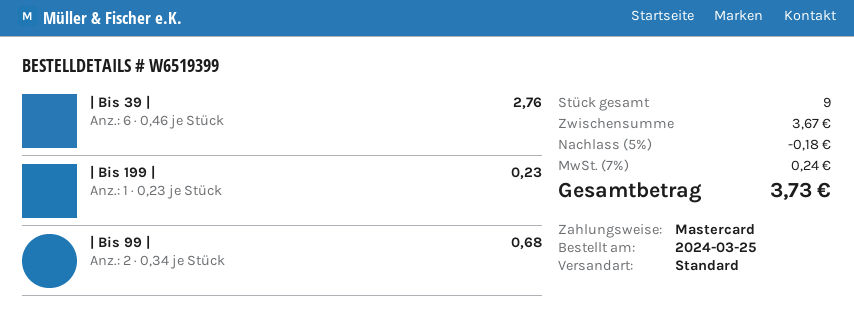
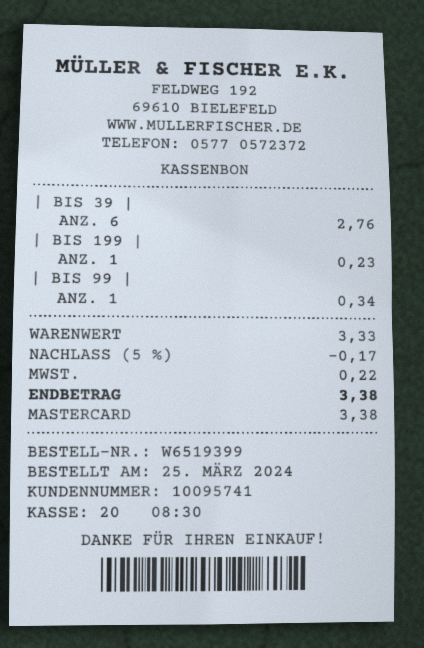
| Bis 99 |: 2 for 0.68 -> 1 for 0.34
subtotal: 3.67 -> 3.33
discount: 5% = 0.18 -> 5% = 0.17
tax: 0.24 -> 0.22
total: 3.73 -> 3.38

